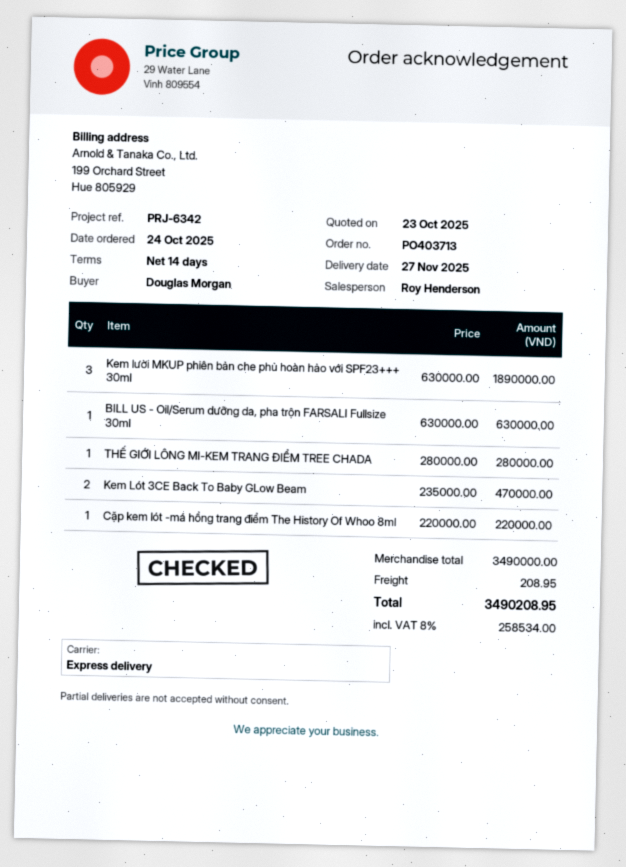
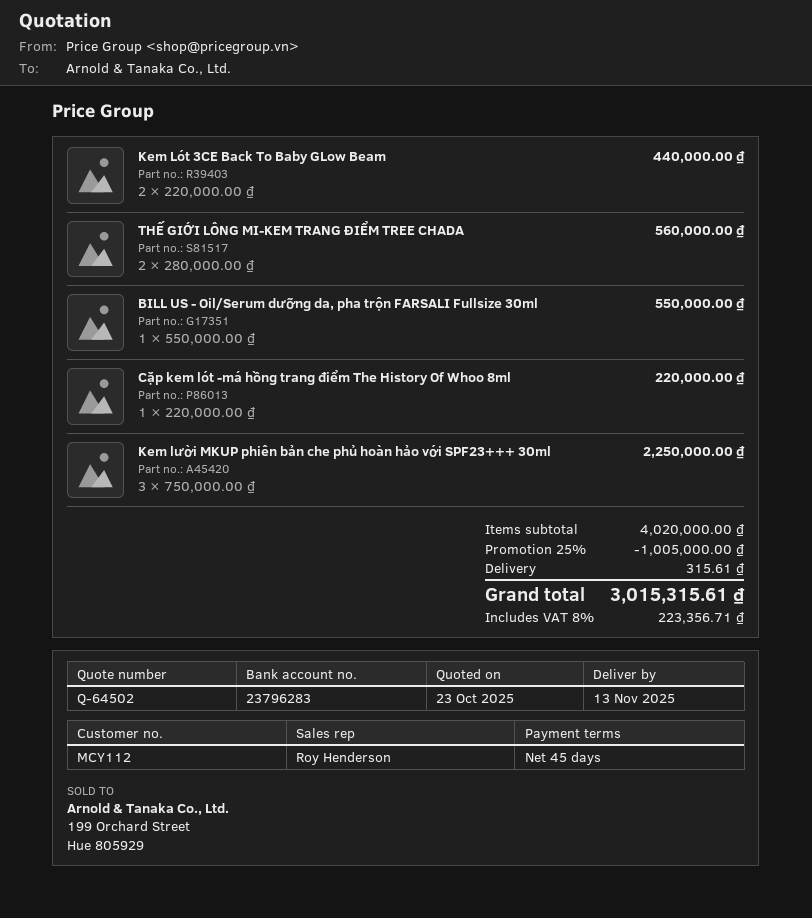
delivery date: 2025-11-27 -> 2025-11-13
payment terms: 14 days -> 45 days
Kem lười MKUP phiên bản che phủ hoàn hảo với SPF23+++ 30ml: 3 x 630000.00 = 1890000.00 -> 3 x 750000.00 = 2250000.00
BILL US - Oil/Serum dưỡng da, pha trộn FARSALI Fullsize 30ml: 1 x 630000.00 = 630000.00 -> 1 x 550000.00 = 550000.00
THẾ GIỚI LÔNG MI-KEM TRANG ĐIỂM TREE CHADA: 1 x 280000.00 = 280000.00 -> 2 x 280000.00 = 560000.00
Kem Lót 3CE Back To Baby GLow Beam: 2 x 235000.00 = 470000.00 -> 2 x 220000.00 = 440000.00
subtotal: 3490000.00 -> 4020000.00
discount: none -> 25% = 1005000.00
shipping: 208.95 -> 315.61
tax: 8% = 258534.00 -> 8% = 223356.71
total: 3490208.95 -> 3015315.61

